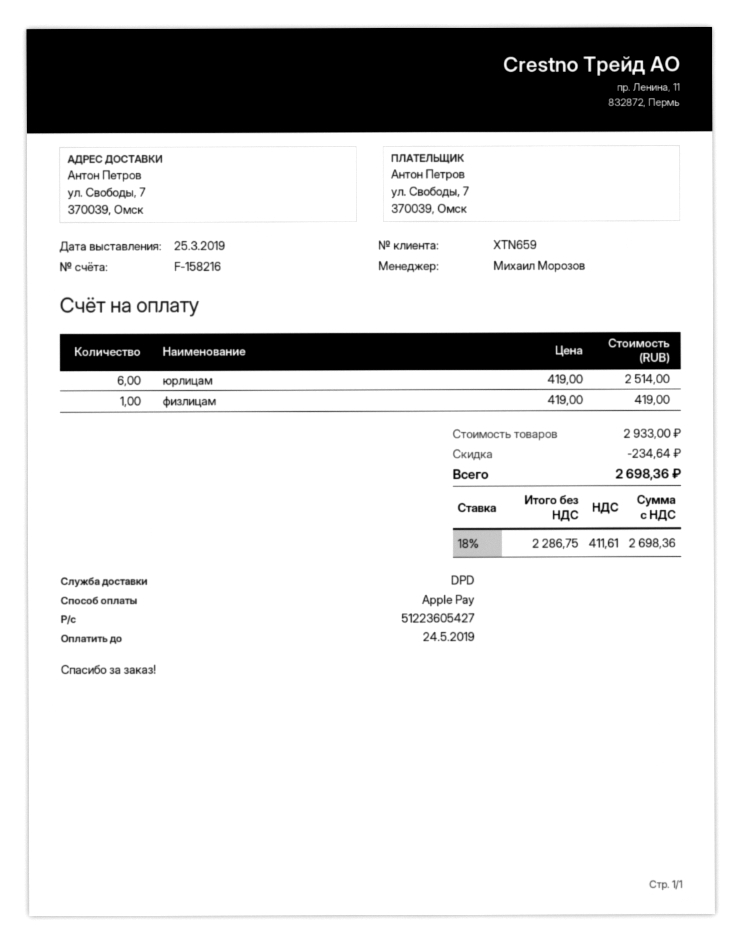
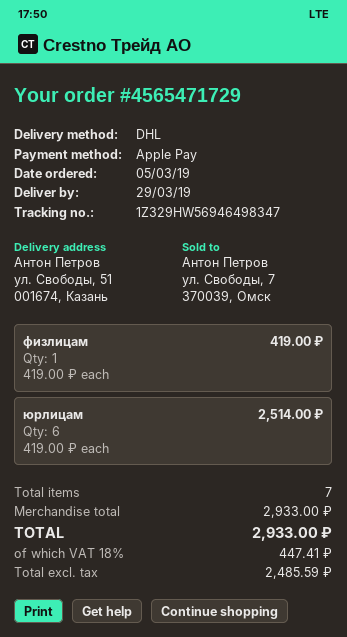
shipping method: DPD -> DHL
ship to: ул. Свободы, 7, 370039, Омск -> ул. Свободы, 51, 001674, Казань
discount: 234.64 -> none
net: 2286.75 -> 2485.59
tax: 18% = 411.61 -> 18% = 447.41
total: 2698.36 -> 2933.00

